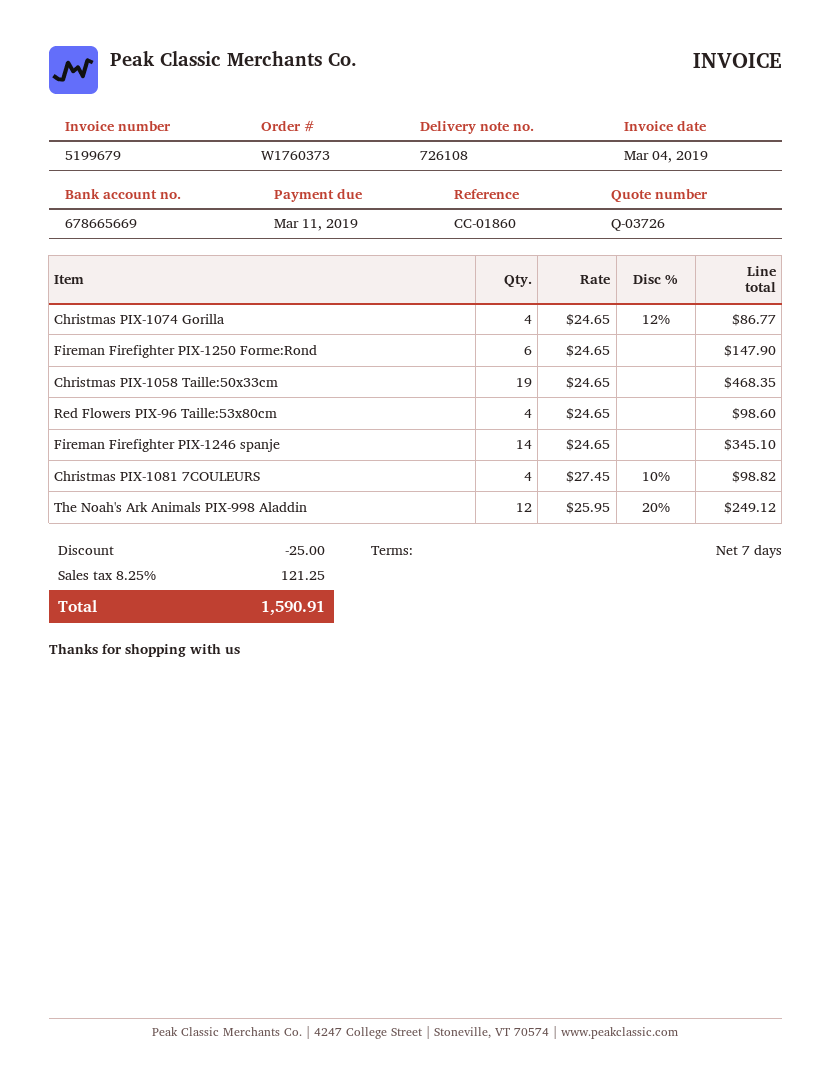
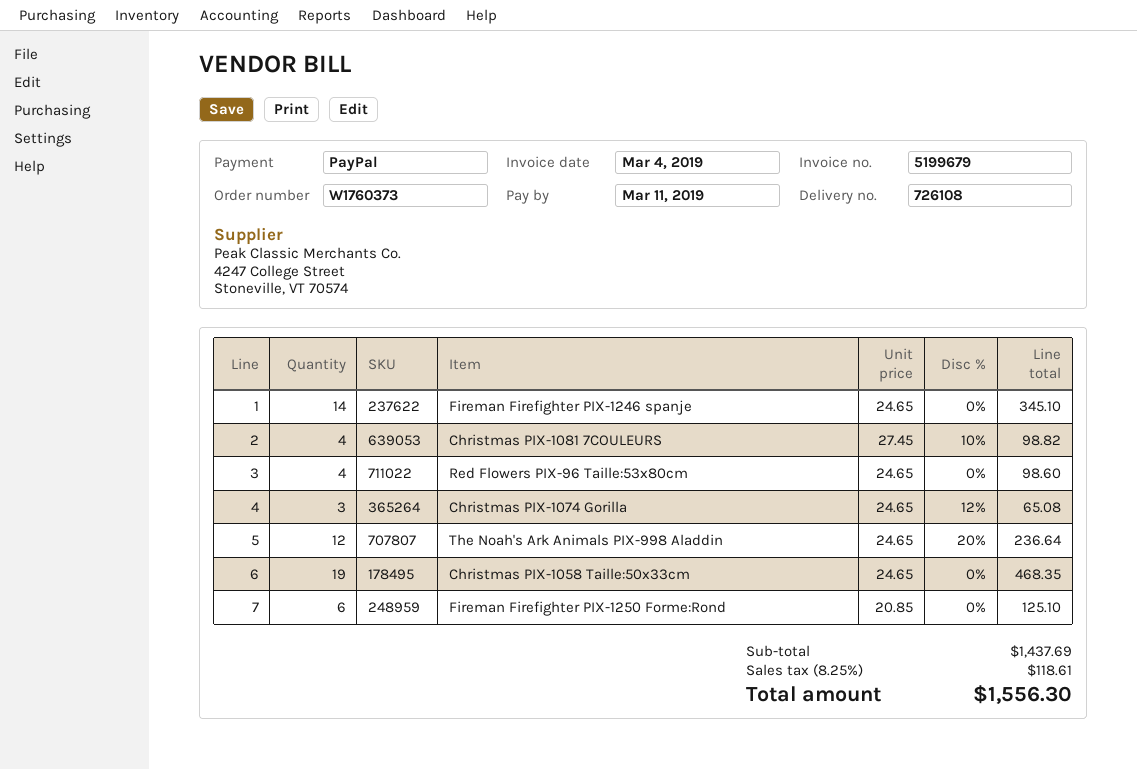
Christmas PIX-1074 Gorilla: 4 x 24.65 - 12% = 86.77 -> 3 x 24.65 - 12% = 65.08
Fireman Firefighter PIX-1250 Forme:Rond: 6 x 24.65 = 147.90 -> 6 x 20.85 = 125.10
The Noah's Ark Animals PIX-998 Aladdin: 12 x 25.95 - 20% = 249.12 -> 12 x 24.65 - 20% = 236.64
discount: 25.00 -> none
tax: 8.25% = 121.25 -> 8.25% = 118.61
total: 1590.91 -> 1556.30

